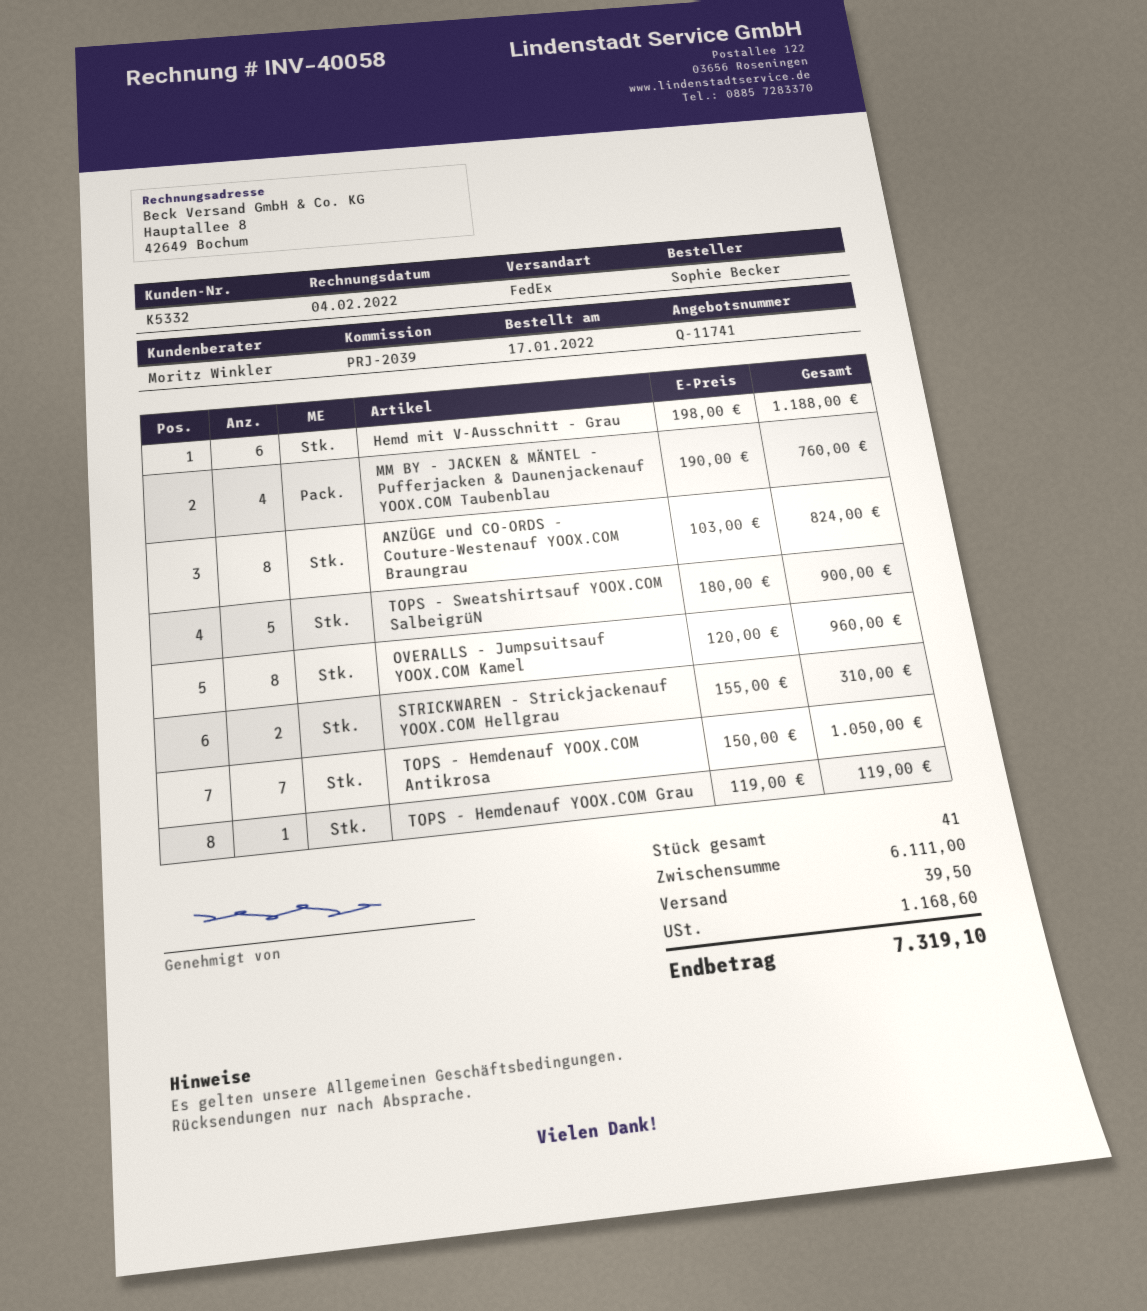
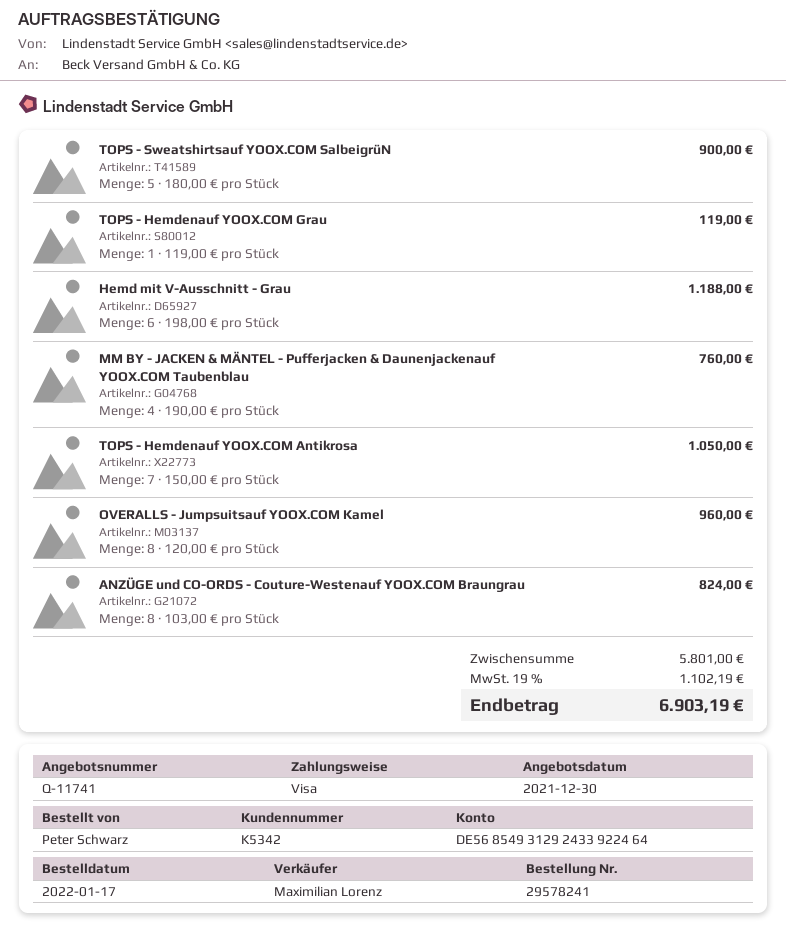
customer number: K5332 -> K5342
ordered by: Sophie Becker -> Peter Schwarz
sales rep: Moritz Winkler -> Maximilian Lorenz
STRICKWAREN - Strickjackenauf YOOX.COM Hellgrau: 2 x 155.00 = 310.00 -> none
subtotal: 6111.00 -> 5801.00
shipping: 39.50 -> none
tax: 1168.60 -> 1102.19
total: 7319.10 -> 6903.19

